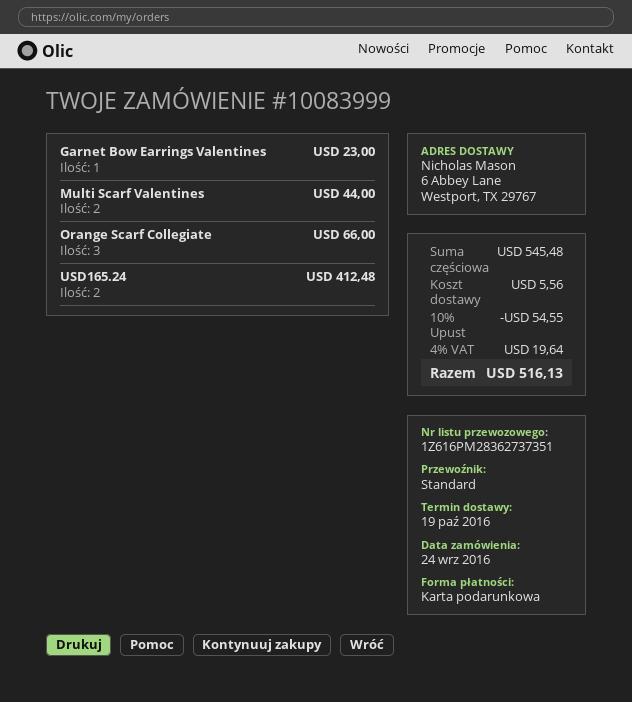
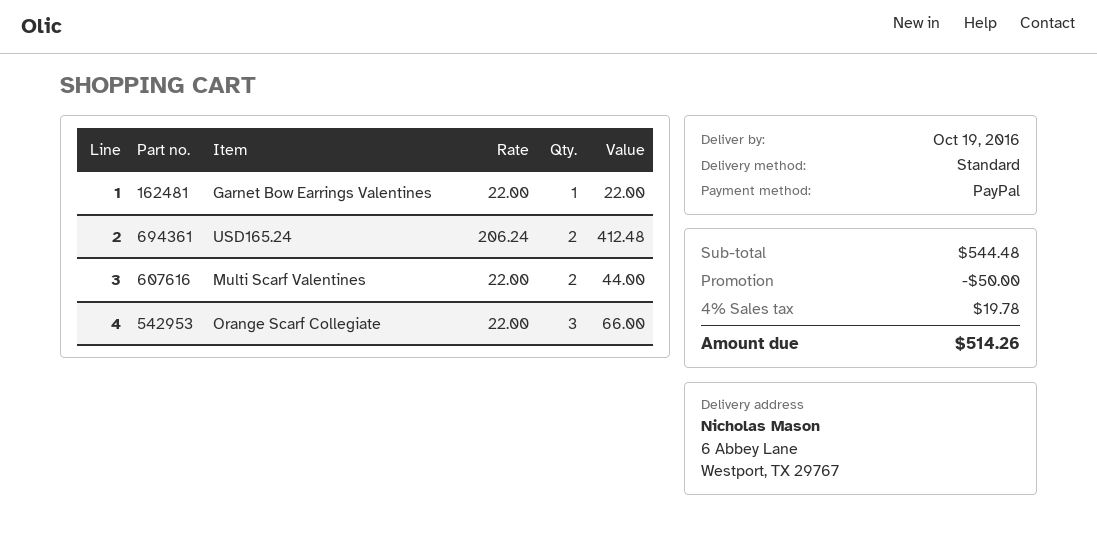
payment method: gift card -> PayPal
Garnet Bow Earrings Valentines: 1 for 23.00 -> 1 for 22.00
subtotal: 545.48 -> 544.48
discount: 54.55 -> 50.00
shipping: 5.56 -> none
tax: 4% = 19.64 -> 4% = 19.78
total: 516.13 -> 514.26

